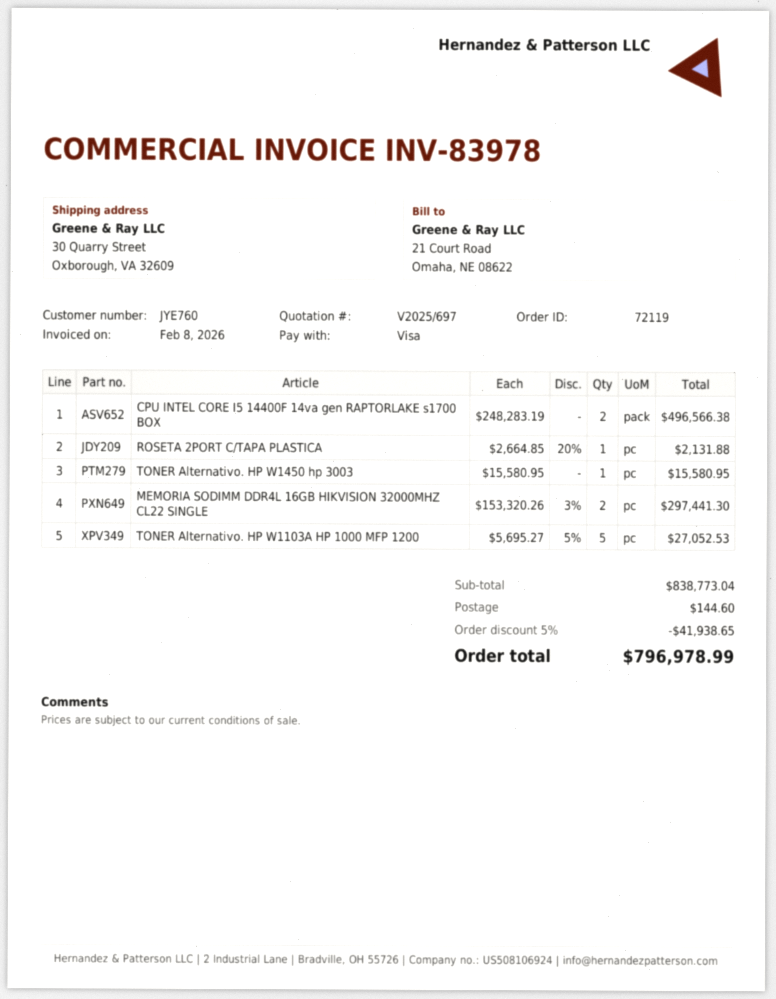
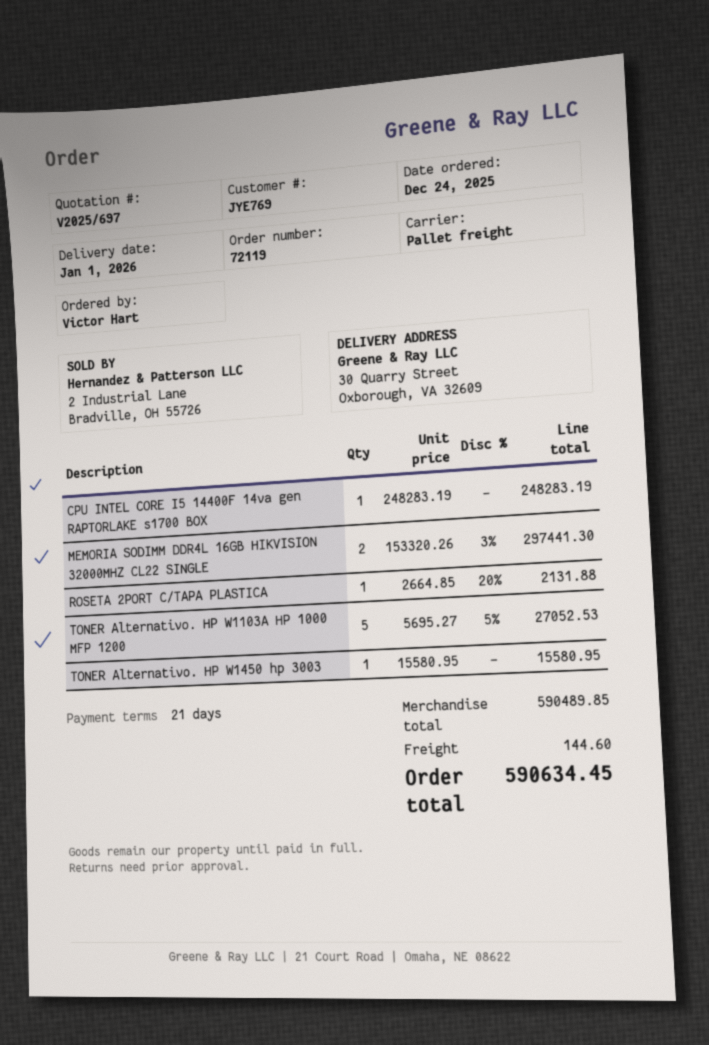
customer number: JYE760 -> JYE769
CPU INTEL CORE I5 14400F 14va gen RAPTORLAKE s1700 BOX: 2 x 248283.19 = 496566.38 -> 1 x 248283.19 = 248283.19
subtotal: 838773.04 -> 590489.85
discount: 5% = 41938.65 -> none
total: 796978.99 -> 590634.45

